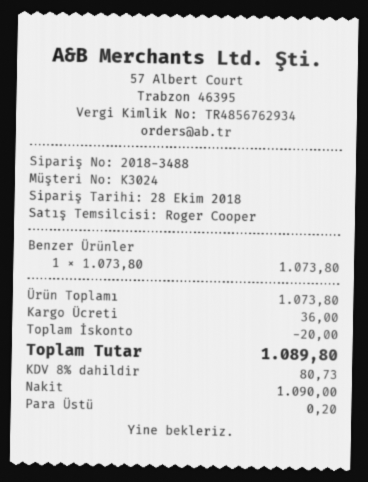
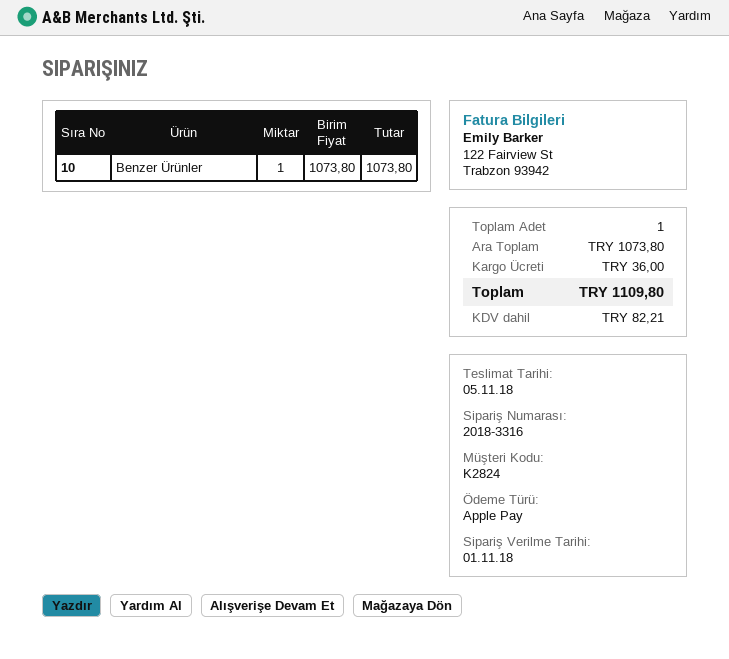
order number: 2018-3488 -> 2018-3316
order date: 2018-10-28 -> 2018-11-01
customer number: K3024 -> K2824
payment method: cash -> Apple Pay
discount: 20.00 -> none
tax: 80.73 -> 82.21
total: 1089.80 -> 1109.80

